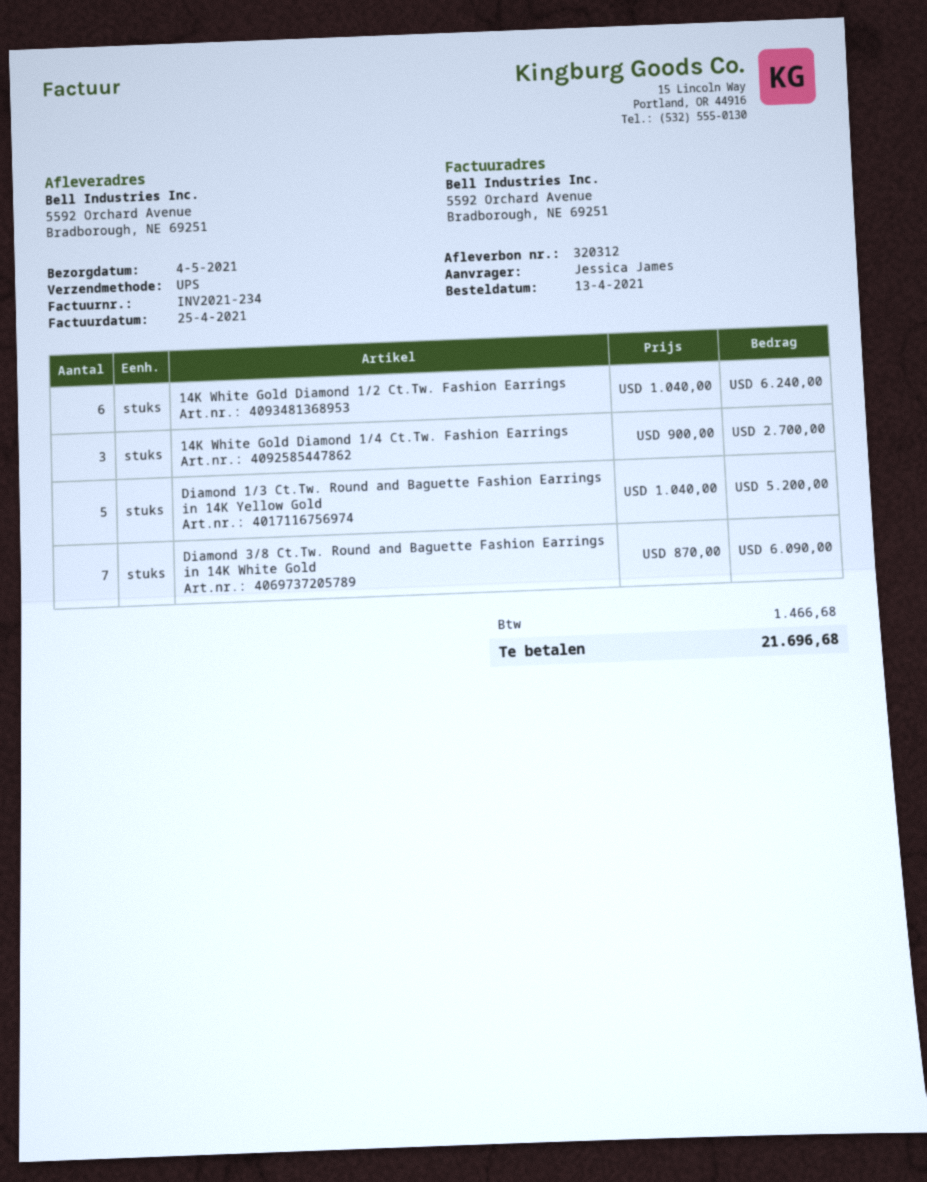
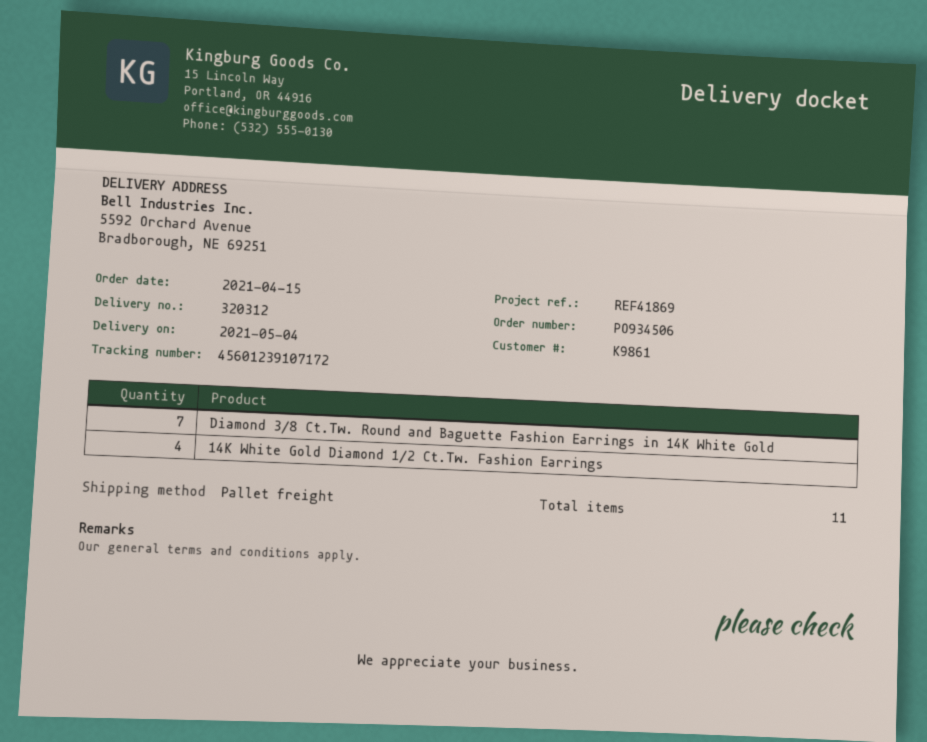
order date: 2021-04-13 -> 2021-04-15
shipping method: UPS -> pallet freight
14K White Gold Diamond 1/2 Ct.Tw. Fashion Earrings: 6 -> 4
14K White Gold Diamond 1/4 Ct.Tw. Fashion Earrings: 3 -> none
Diamond 1/3 Ct.Tw. Round and Baguette Fashion Earrings in 14K Yellow Gold: 5 -> none

